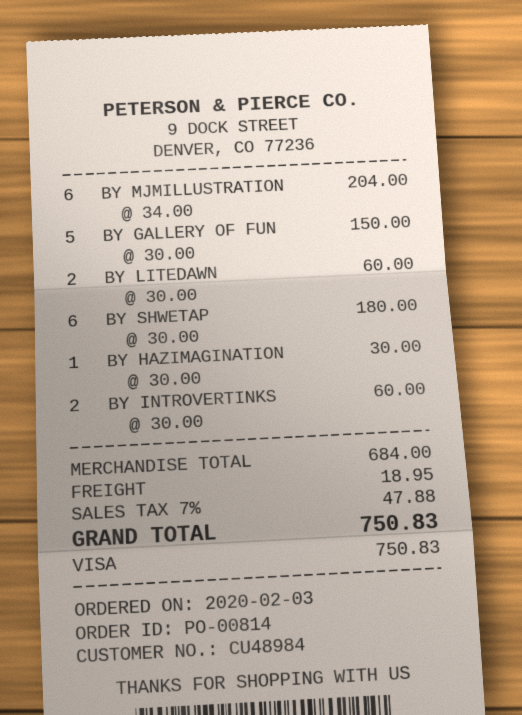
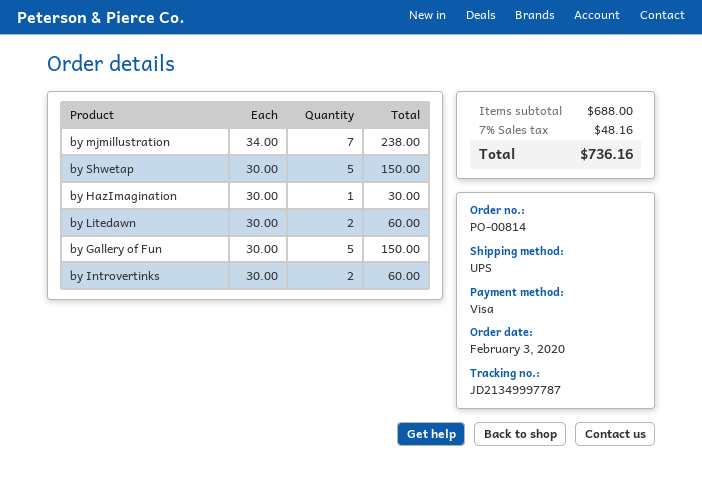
BY MJMILLUSTRATION: 6 x 34.00 = 204.00 -> 7 x 34.00 = 238.00
BY SHWETAP: 6 x 30.00 = 180.00 -> 5 x 30.00 = 150.00
subtotal: 684.00 -> 688.00
shipping: 18.95 -> none
tax: 7% = 47.88 -> 7% = 48.16
total: 750.83 -> 736.16

